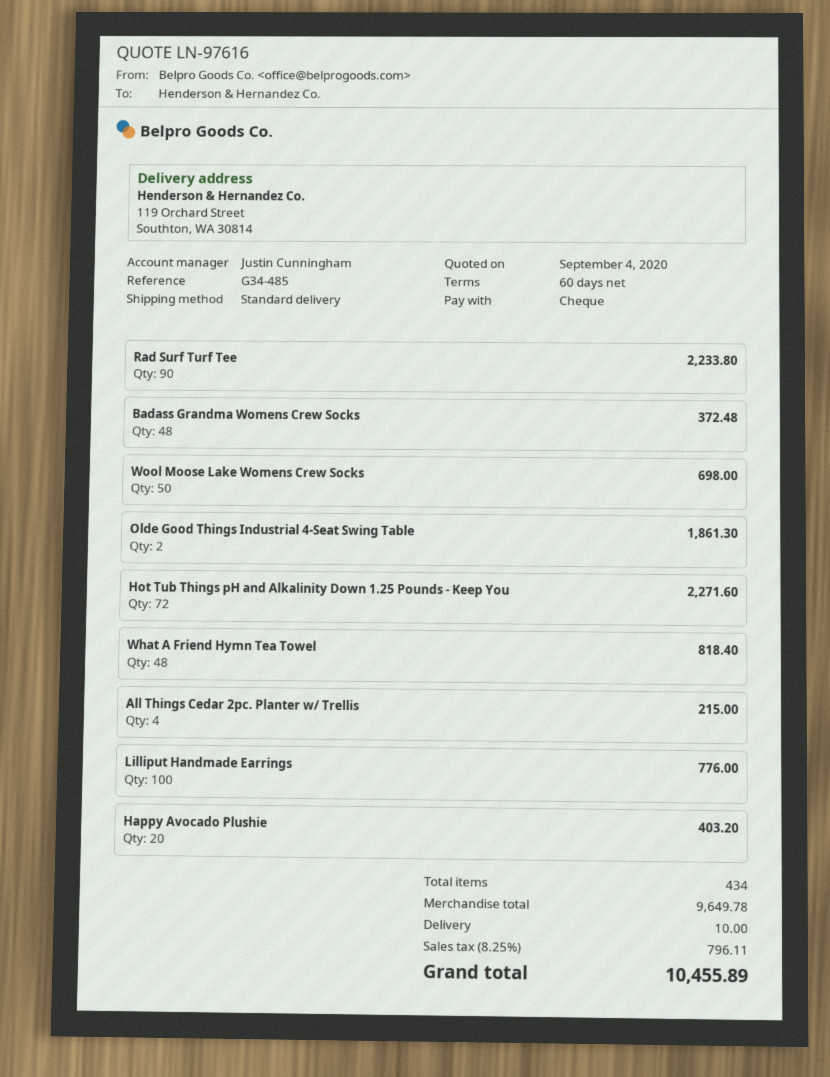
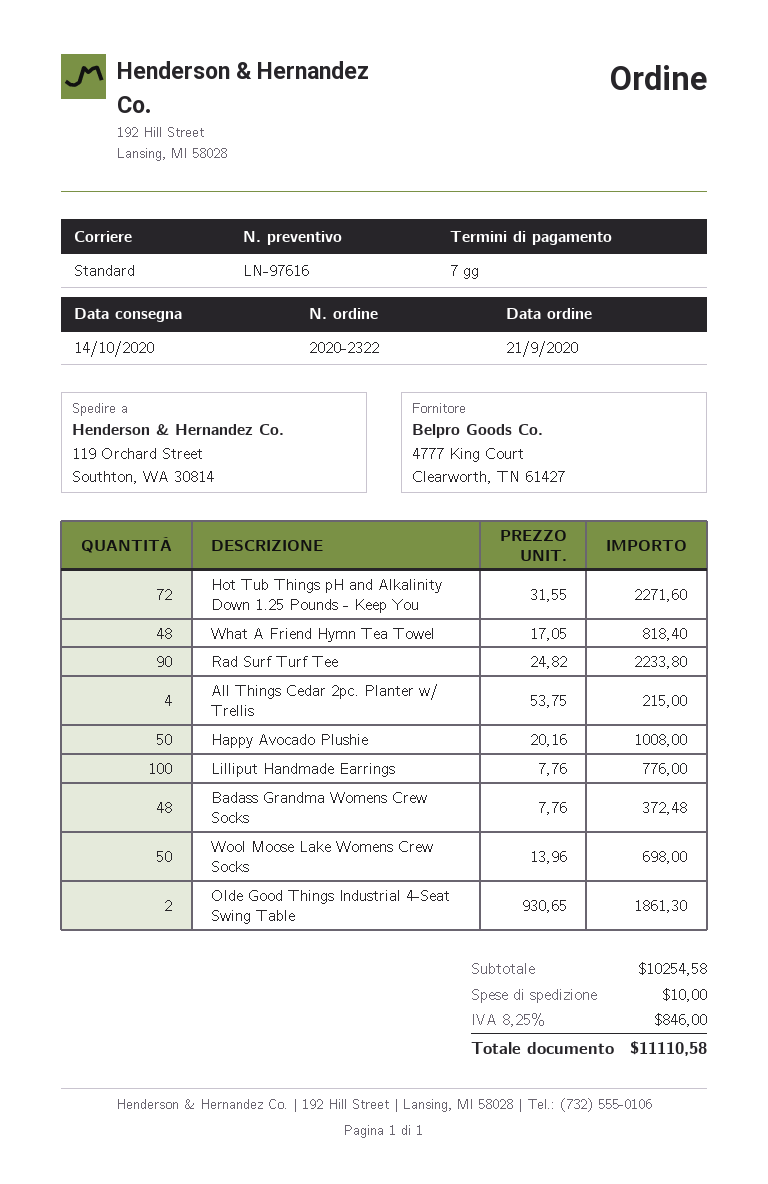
payment terms: 60 days -> 7 days
Happy Avocado Plushie: 20 for 403.20 -> 50 for 1008.00
subtotal: 9649.78 -> 10254.58
tax: 8.25% = 796.11 -> 8.25% = 846.00
total: 10455.89 -> 11110.58

